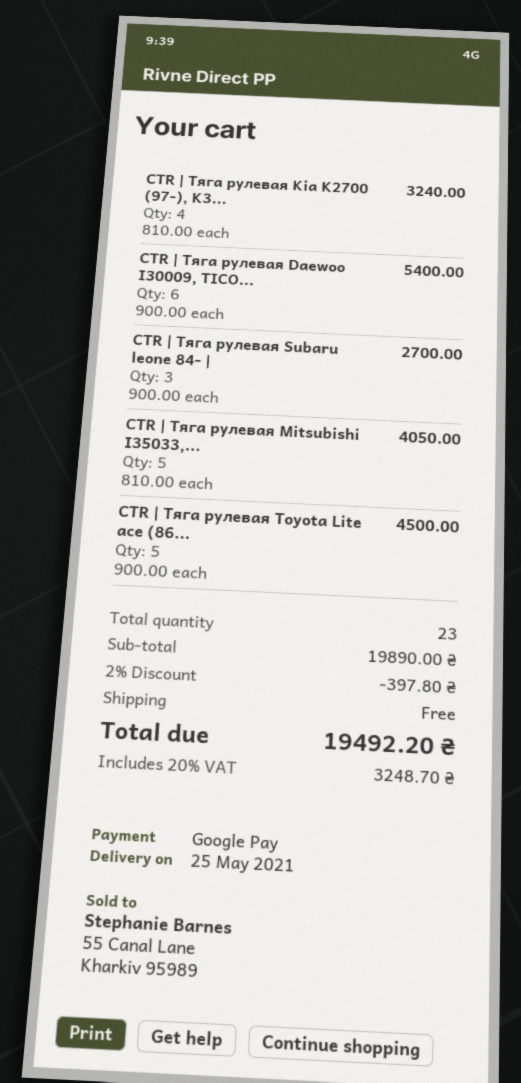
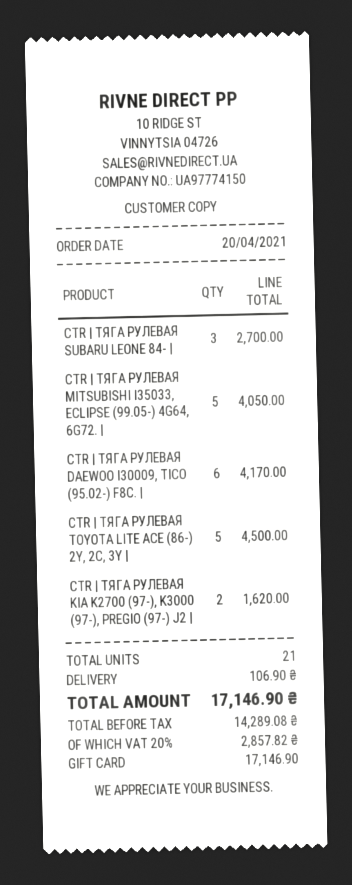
payment method: Google Pay -> gift card
CTR | Тяга рулевая Kia K2700 (97-), K3...: 4 for 3240.00 -> 2 for 1620.00
CTR | Тяга рулевая Daewoo I30009, TICO...: 6 for 5400.00 -> 6 for 4170.00
total quantity: 23 -> 21
discount: 2% = 397.80 -> none
shipping: 0.00 -> 106.90
tax: 20% = 3248.70 -> 20% = 2857.82
total: 19492.20 -> 17146.90

